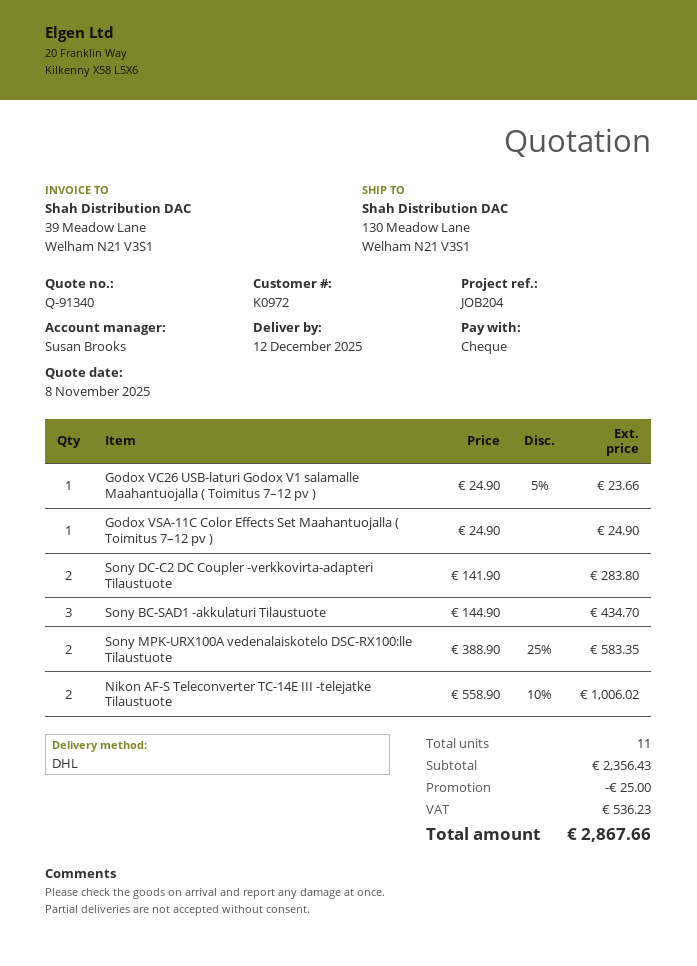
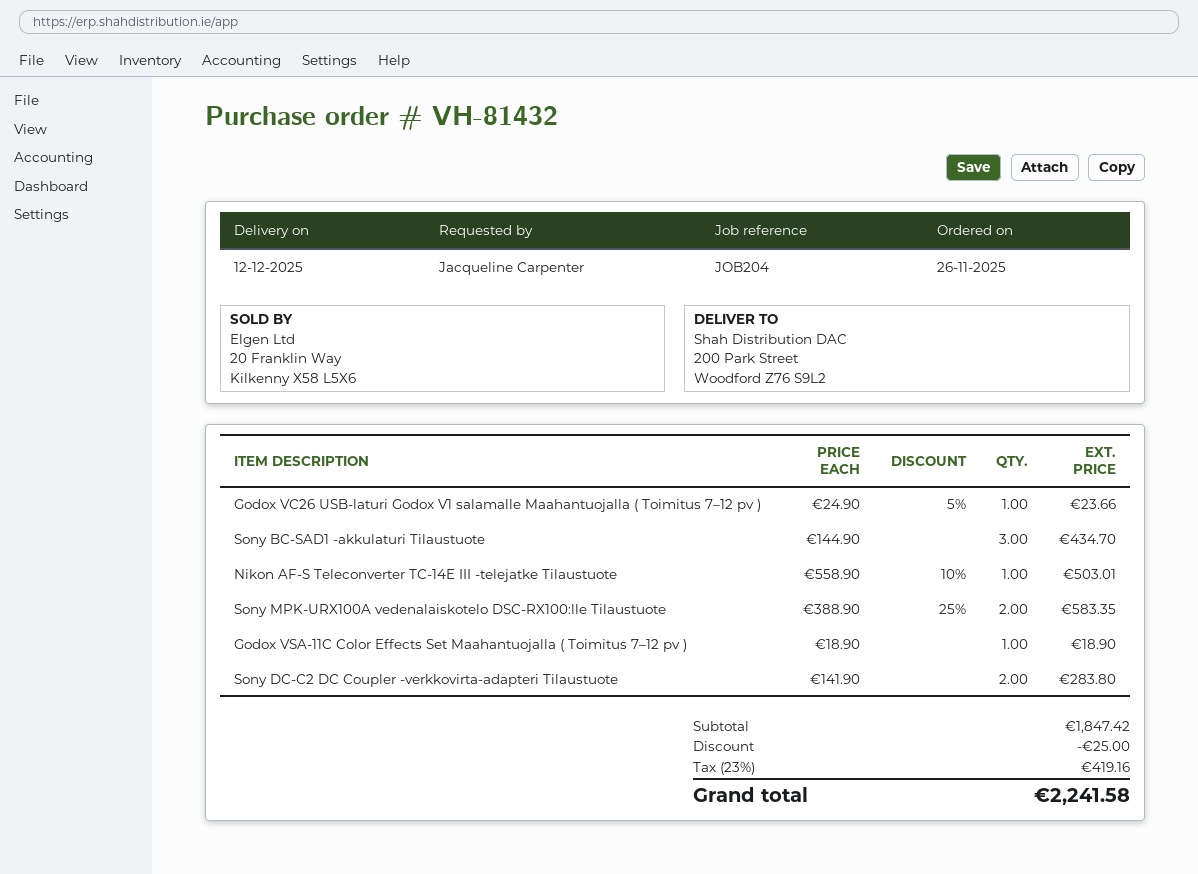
ship to: 130 Meadow Lane, Welham N21 V3S1 -> 200 Park Street, Woodford Z76 S9L2
Godox VSA-11C Color Effects Set Maahantuojalla ( Toimitus 7–12 pv ): 1 x 24.90 = 24.90 -> 1 x 18.90 = 18.90
Nikon AF-S Teleconverter TC-14E III -telejatke Tilaustuote: 2 x 558.90 - 10% = 1006.02 -> 1 x 558.90 - 10% = 503.01
subtotal: 2356.43 -> 1847.42
tax: 536.23 -> 419.16
total: 2867.66 -> 2241.58

